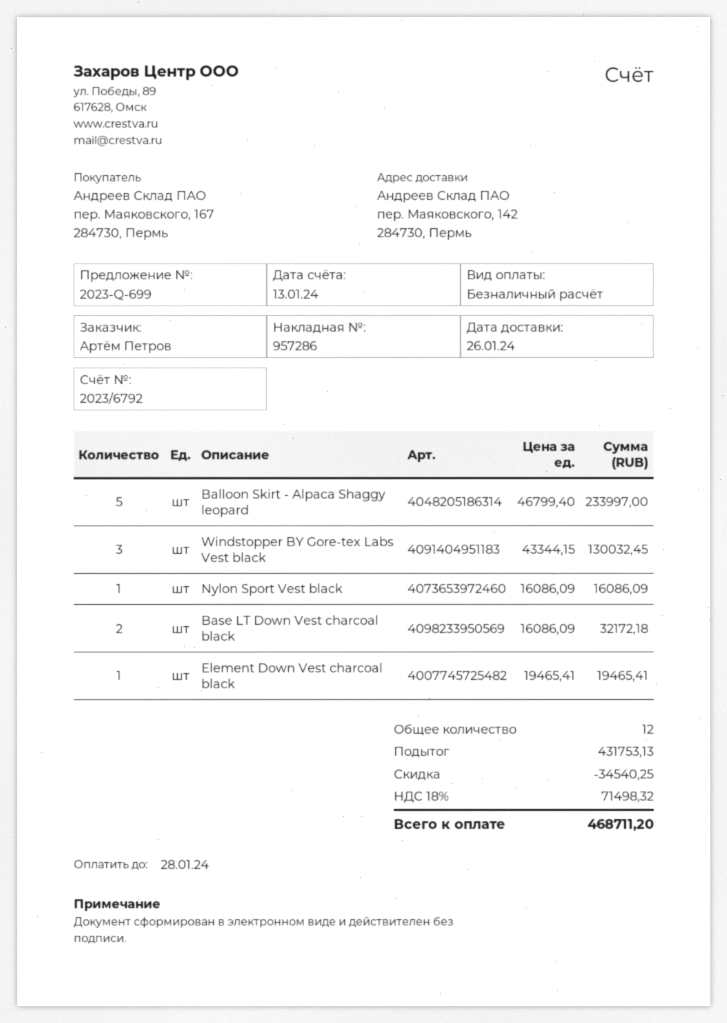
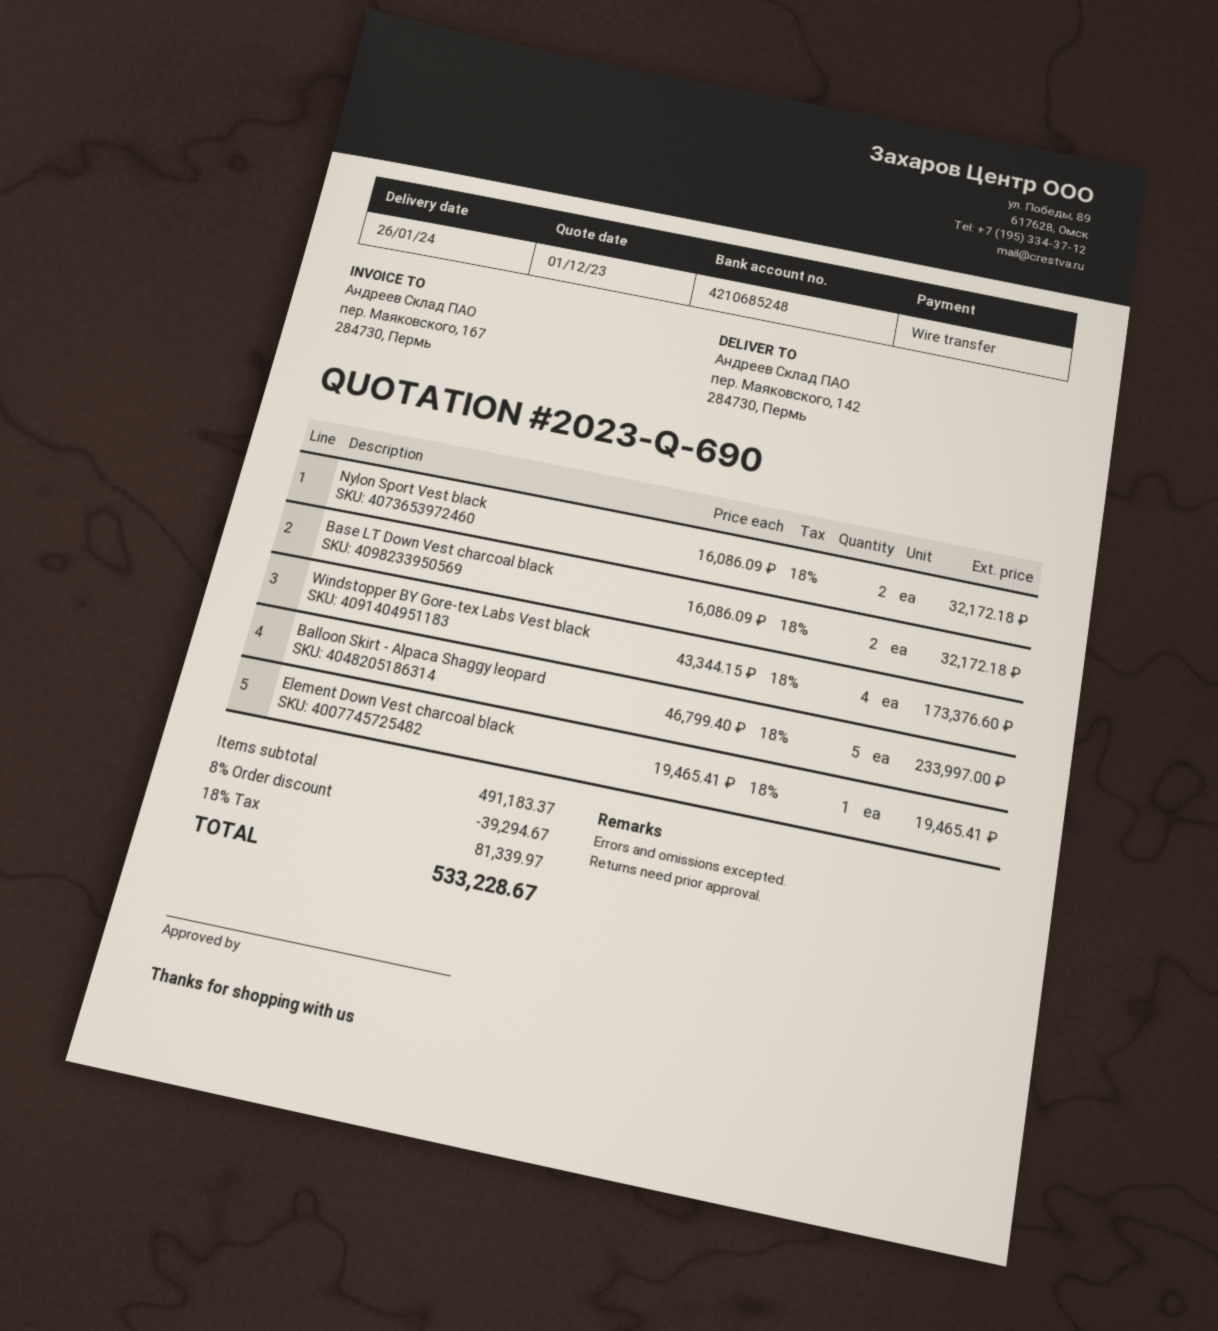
quote number: 2023-Q-699 -> 2023-Q-690
Windstopper BY Gore-tex Labs Vest black: 3 x 43344.15 = 130032.45 -> 4 x 43344.15 = 173376.60
Nylon Sport Vest black: 1 x 16086.09 = 16086.09 -> 2 x 16086.09 = 32172.18
subtotal: 431753.13 -> 491183.37
discount: 34540.25 -> 39294.67
tax: 18% = 71498.32 -> 18% = 81339.97
total: 468711.20 -> 533228.67

